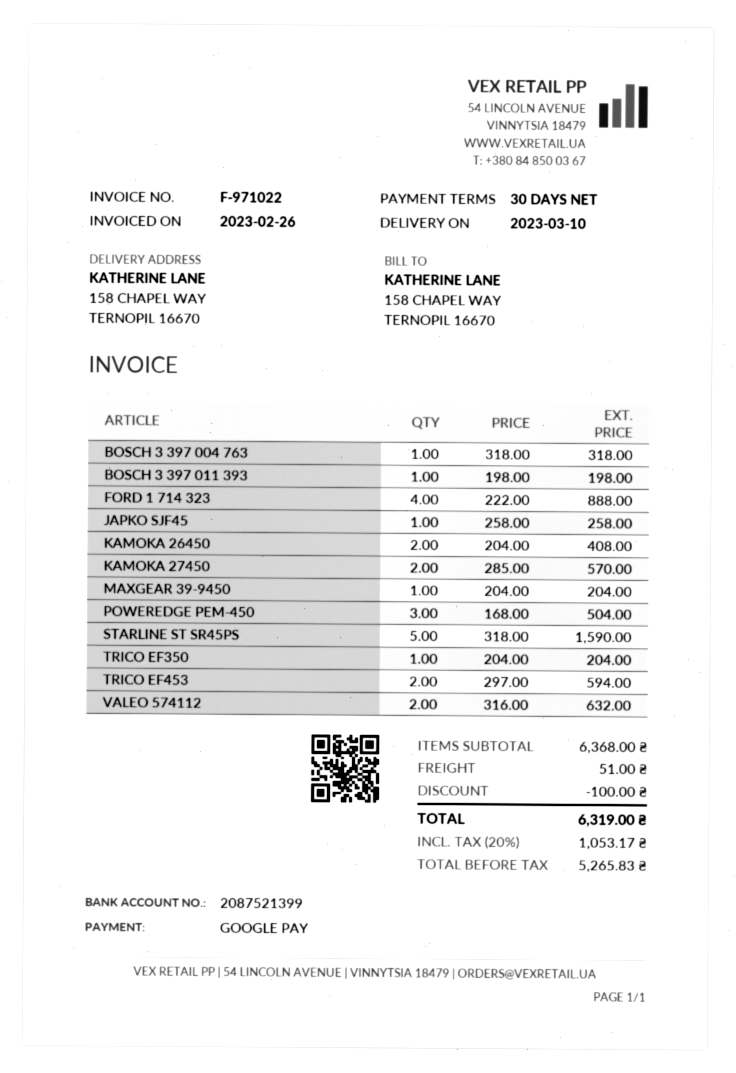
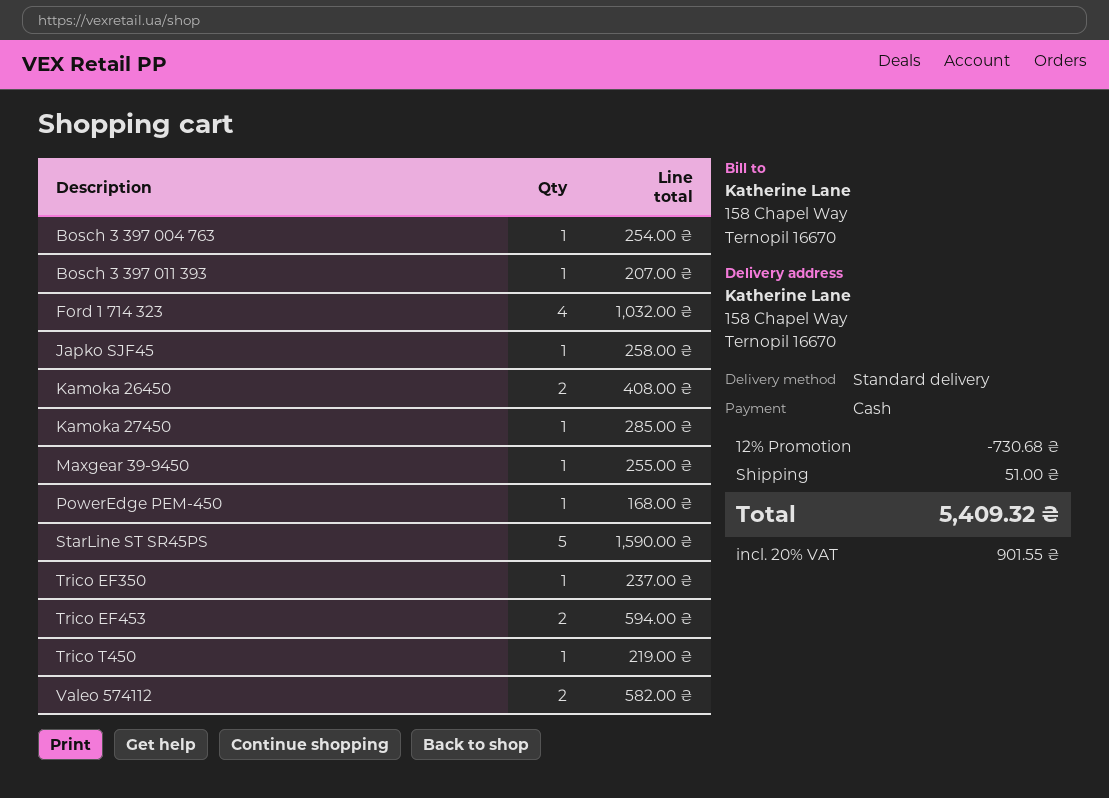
payment method: Google Pay -> cash
BOSCH 3 397 004 763: 1 for 318.00 -> 1 for 254.00
BOSCH 3 397 011 393: 1 for 198.00 -> 1 for 207.00
FORD 1 714 323: 4 for 888.00 -> 4 for 1032.00
KAMOKA 27450: 2 for 570.00 -> 1 for 285.00
MAXGEAR 39-9450: 1 for 204.00 -> 1 for 255.00
POWEREDGE PEM-450: 3 for 504.00 -> 1 for 168.00
TRICO EF350: 1 for 204.00 -> 1 for 237.00
VALEO 574112: 2 for 632.00 -> 2 for 582.00
Trico T450: none -> 1 for 219.00
discount: 100.00 -> 730.68
tax: 20% = 1053.17 -> 20% = 901.55
total: 6319.00 -> 5409.32

